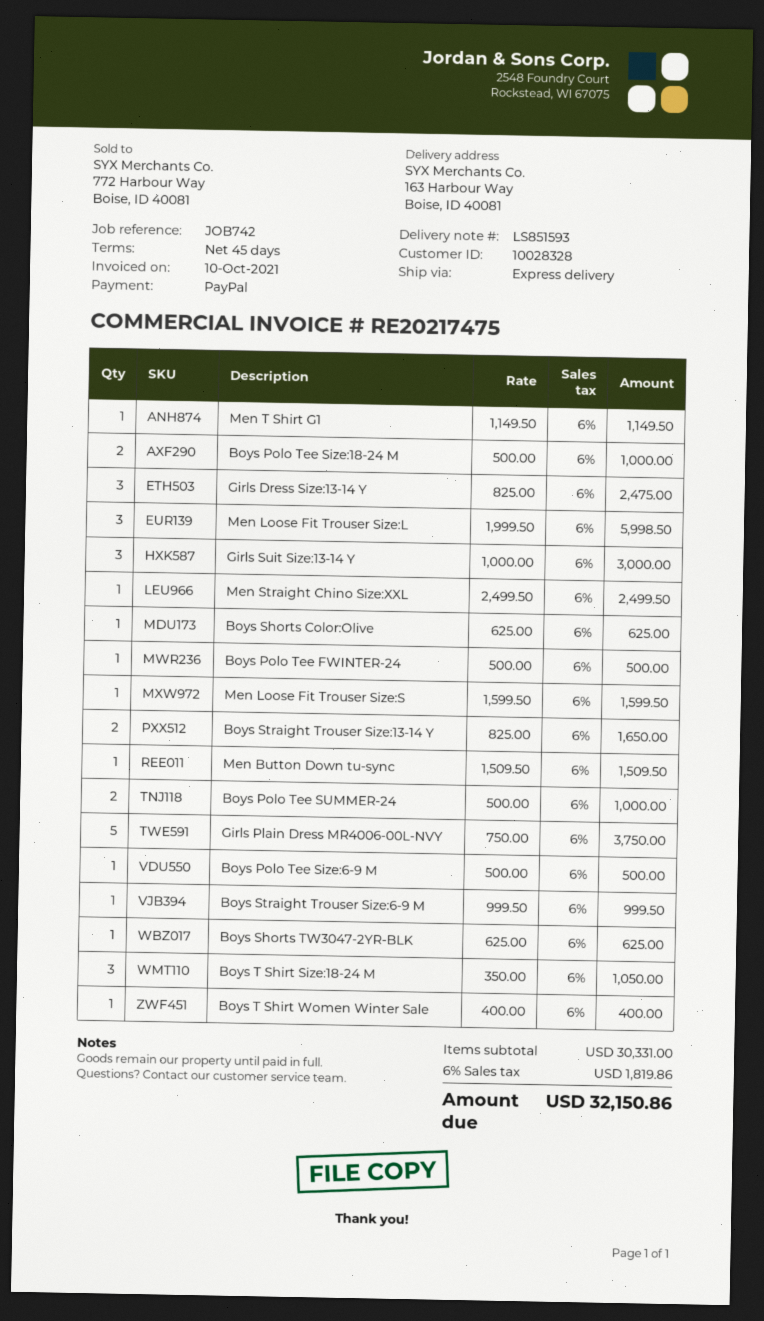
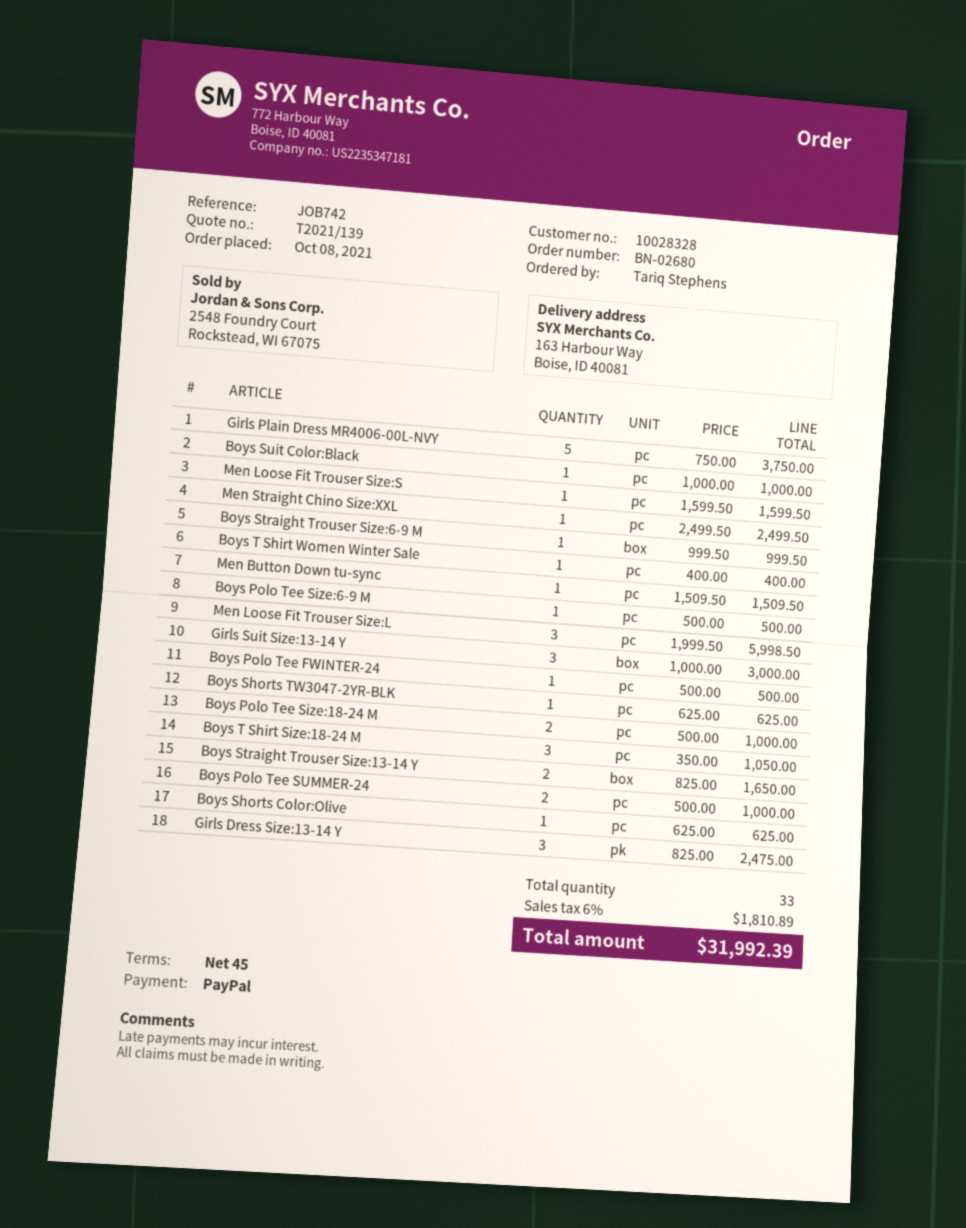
Men T Shirt G1: 1 x 1149.50 = 1149.50 -> none
Boys Suit Color:Black: none -> 1 x 1000.00 = 1000.00
tax: 6% = 1819.86 -> 6% = 1810.89
total: 32150.86 -> 31992.39

